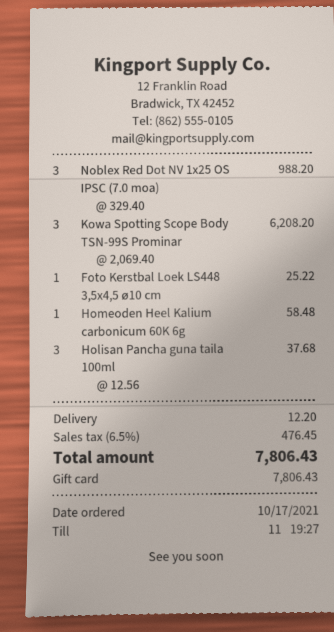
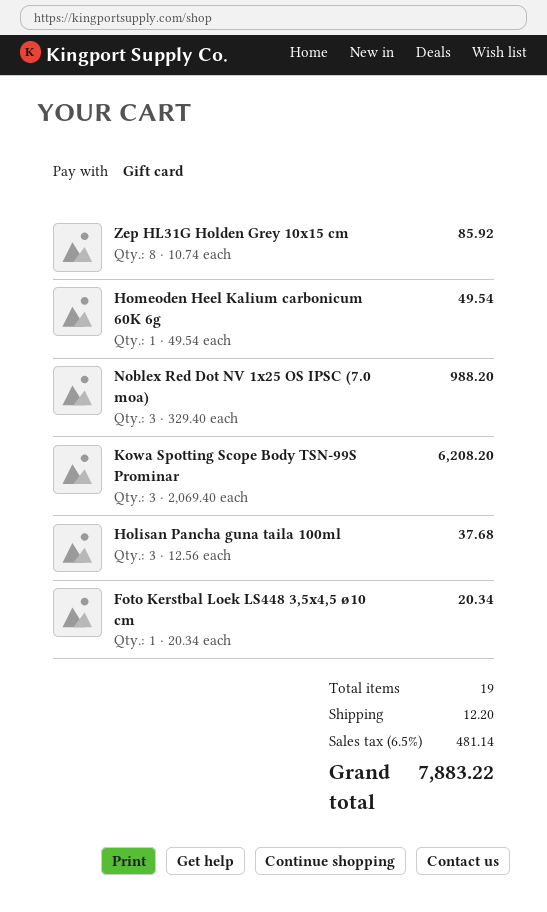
Foto Kerstbal Loek LS448 3,5x4,5 ø10 cm: 1 x 25.22 = 25.22 -> 1 x 20.34 = 20.34
Homeoden Heel Kalium carbonicum 60K 6g: 1 x 58.48 = 58.48 -> 1 x 49.54 = 49.54
Zep HL31G Holden Grey 10x15 cm: none -> 8 x 10.74 = 85.92
tax: 6.5% = 476.45 -> 6.5% = 481.14
total: 7806.43 -> 7883.22

